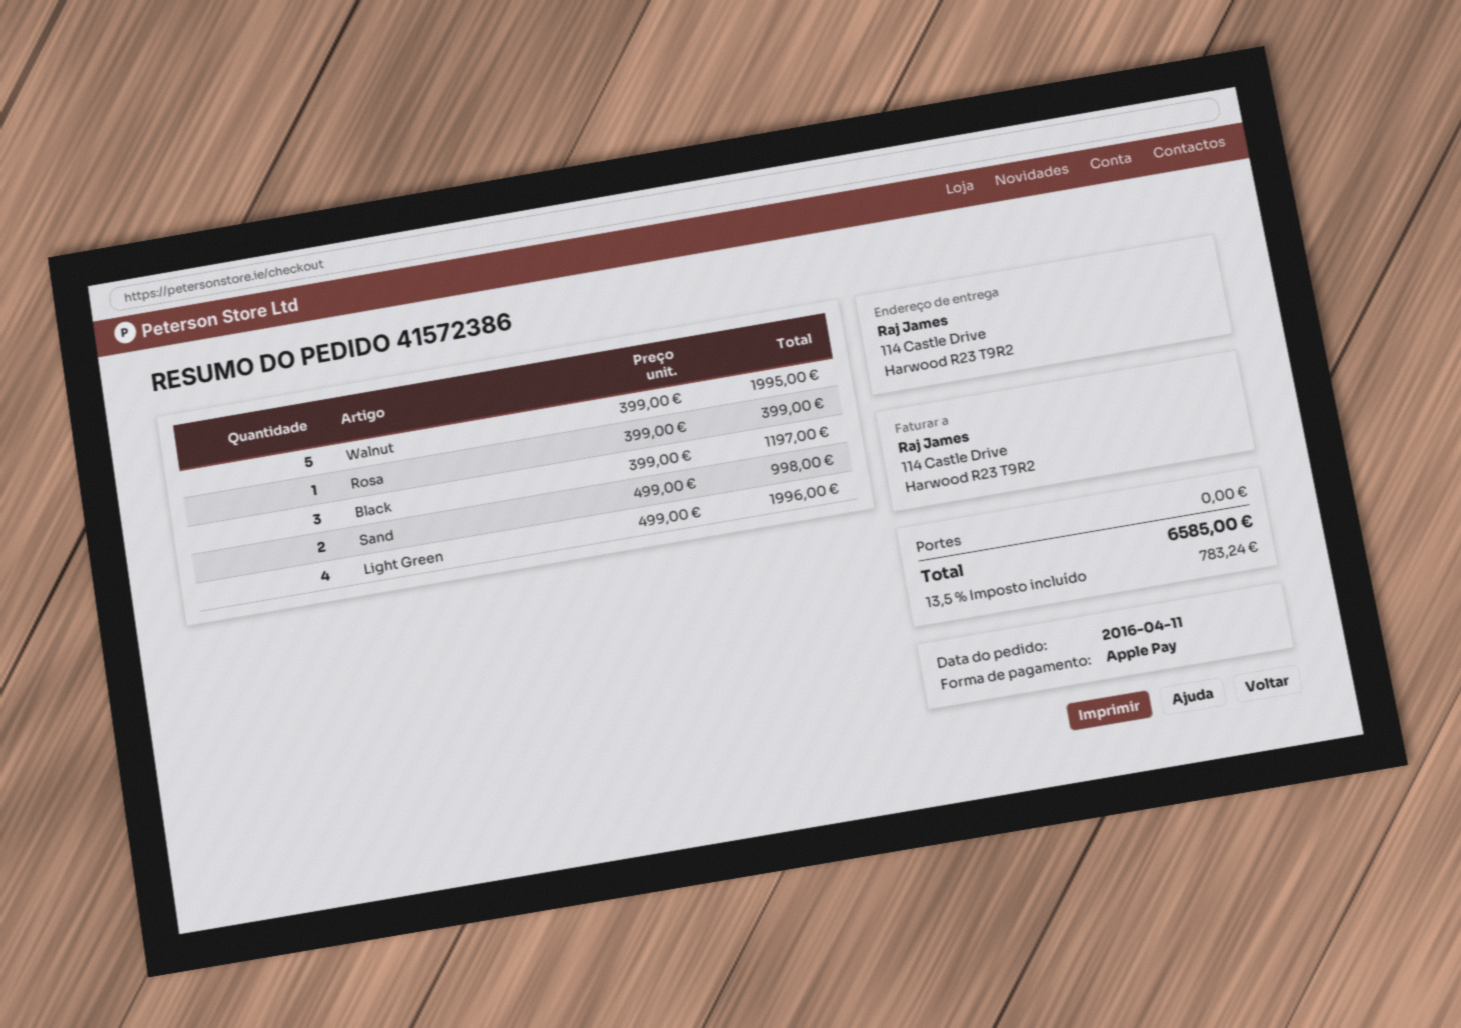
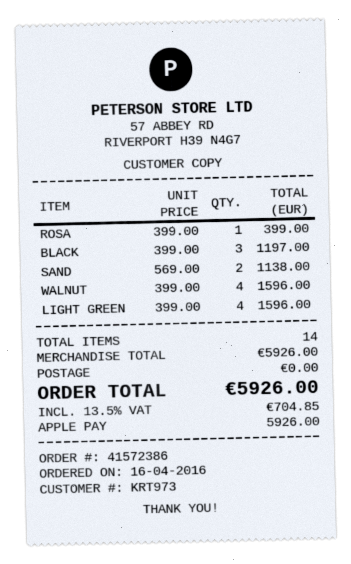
order date: 2016-04-11 -> 2016-04-16
Walnut: 5 x 399.00 = 1995.00 -> 4 x 399.00 = 1596.00
Sand: 2 x 499.00 = 998.00 -> 2 x 569.00 = 1138.00
Light Green: 4 x 499.00 = 1996.00 -> 4 x 399.00 = 1596.00
tax: 13.5% = 783.24 -> 13.5% = 704.85
total: 6585.00 -> 5926.00

